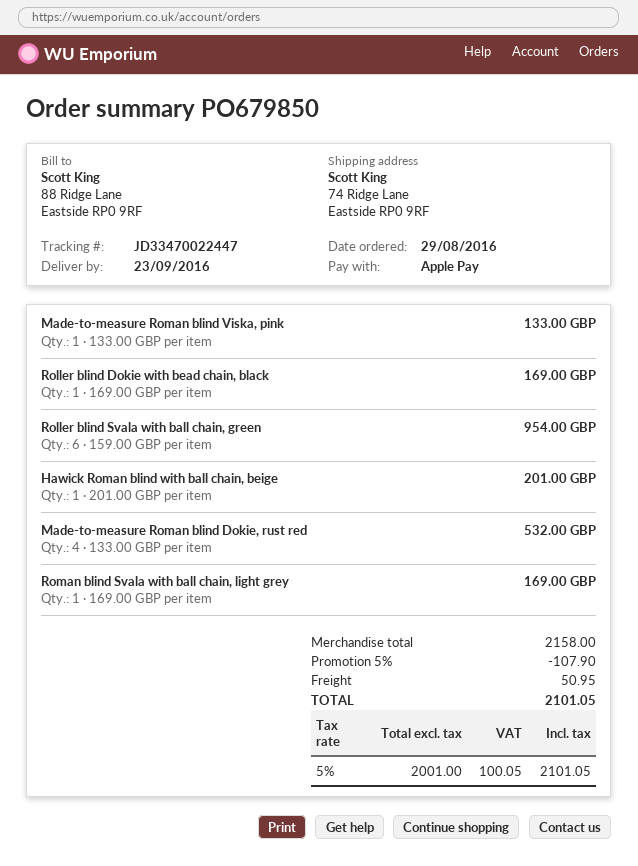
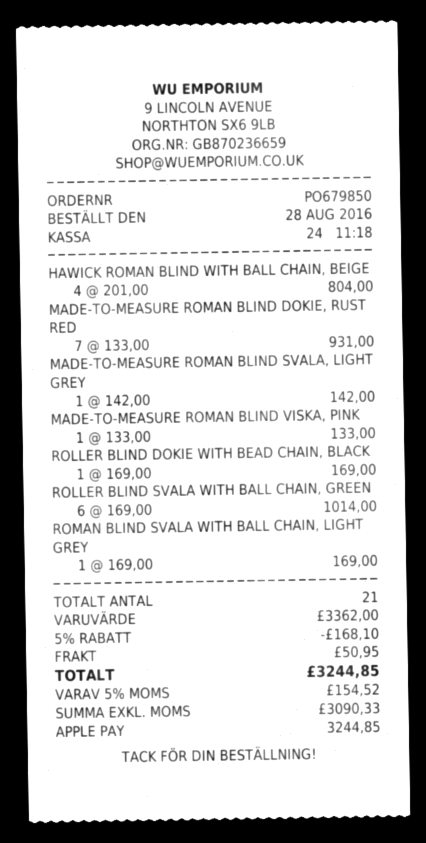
order date: 2016-08-29 -> 2016-08-28
Roller blind Svala with ball chain, green: 6 x 159.00 = 954.00 -> 6 x 169.00 = 1014.00
Hawick Roman blind with ball chain, beige: 1 x 201.00 = 201.00 -> 4 x 201.00 = 804.00
Made-to-measure Roman blind Dokie, rust red: 4 x 133.00 = 532.00 -> 7 x 133.00 = 931.00
MADE-TO-MEASURE ROMAN BLIND SVALA, LIGHT GREY: none -> 1 x 142.00 = 142.00
subtotal: 2158.00 -> 3362.00
discount: 5% = 107.90 -> 5% = 168.10
net: 2001.00 -> 3090.33
tax: 5% = 100.05 -> 5% = 154.52
total: 2101.05 -> 3244.85

